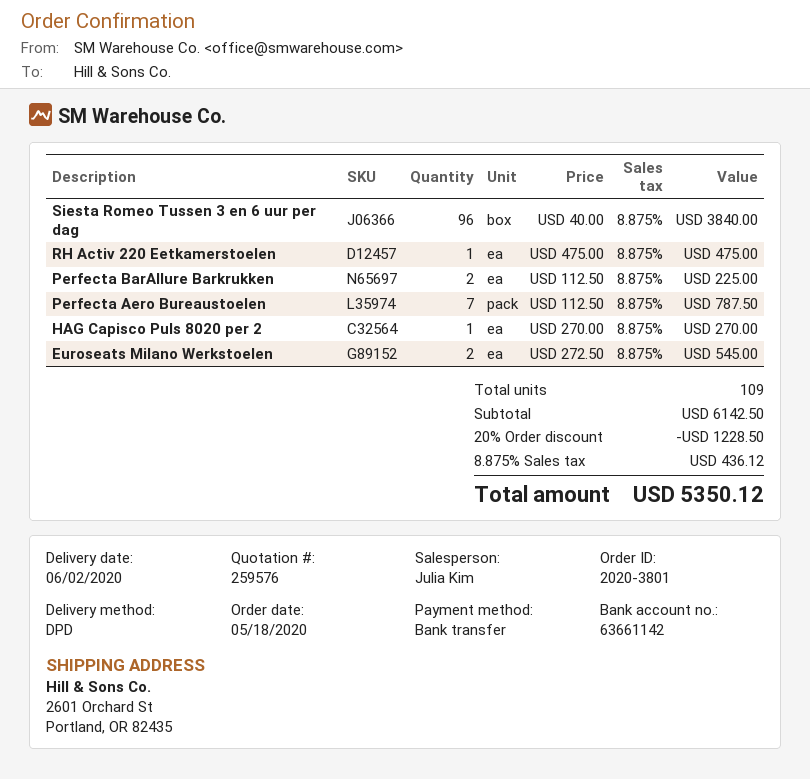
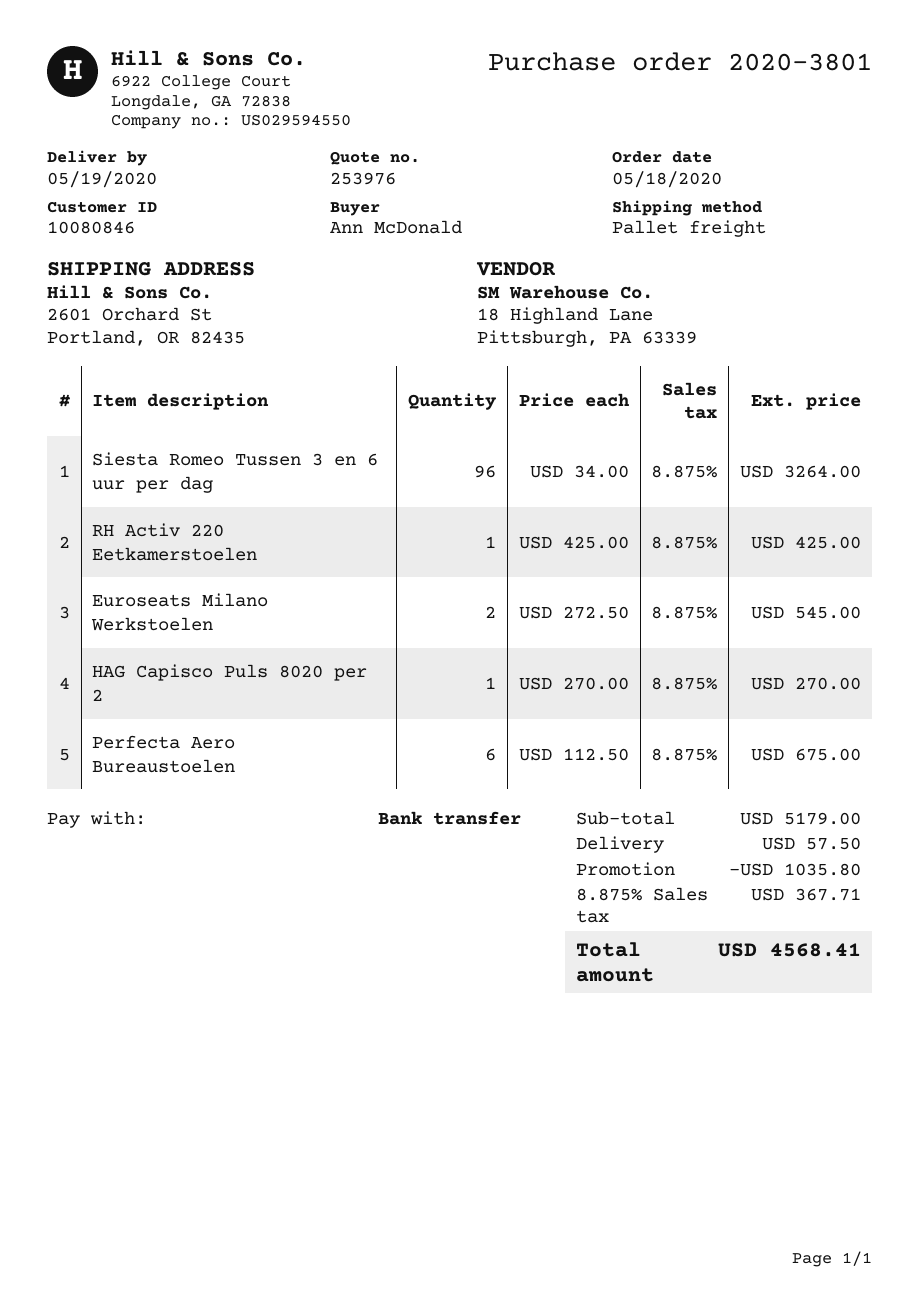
quote number: 259576 -> 253976
delivery date: 2020-06-02 -> 2020-05-19
shipping method: DPD -> pallet freight
Siesta Romeo Tussen 3 en 6 uur per dag: 96 x 40.00 = 3840.00 -> 96 x 34.00 = 3264.00
RH Activ 220 Eetkamerstoelen: 1 x 475.00 = 475.00 -> 1 x 425.00 = 425.00
Perfecta BarAllure Barkrukken: 2 x 112.50 = 225.00 -> none
Perfecta Aero Bureaustoelen: 7 x 112.50 = 787.50 -> 6 x 112.50 = 675.00
subtotal: 6142.50 -> 5179.00
discount: 1228.50 -> 1035.80
shipping: none -> 57.50
tax: 8.875% = 436.12 -> 8.875% = 367.71
total: 5350.12 -> 4568.41

